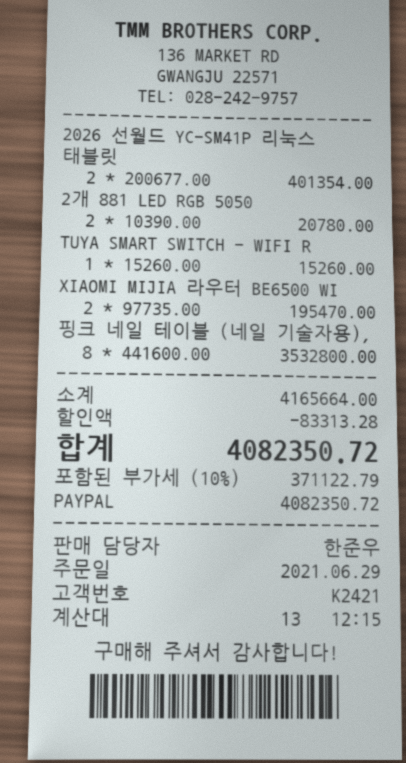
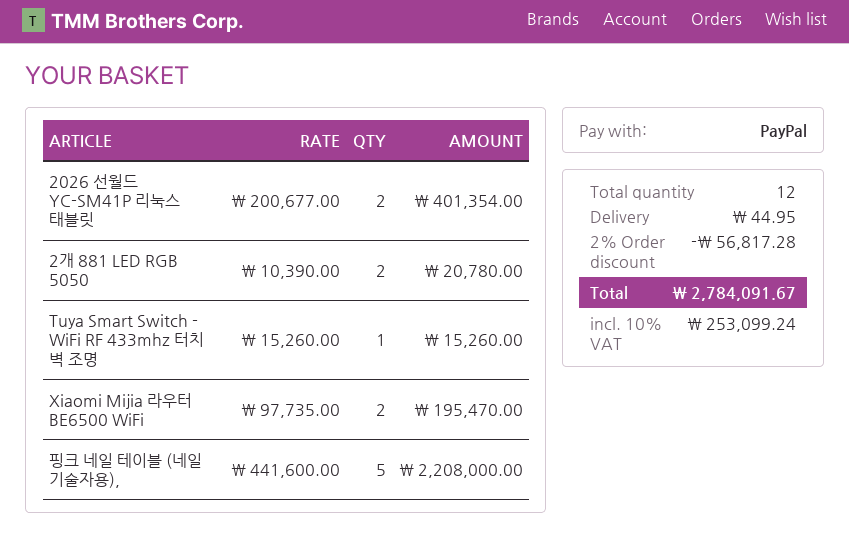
핑크 네일 테이블 (네일 기술자용),: 8 x 441600.00 = 3532800.00 -> 5 x 441600.00 = 2208000.00
discount: 83313.28 -> 56817.28
shipping: none -> 44.95
tax: 10% = 371122.79 -> 10% = 253099.24
total: 4082350.72 -> 2784091.67

